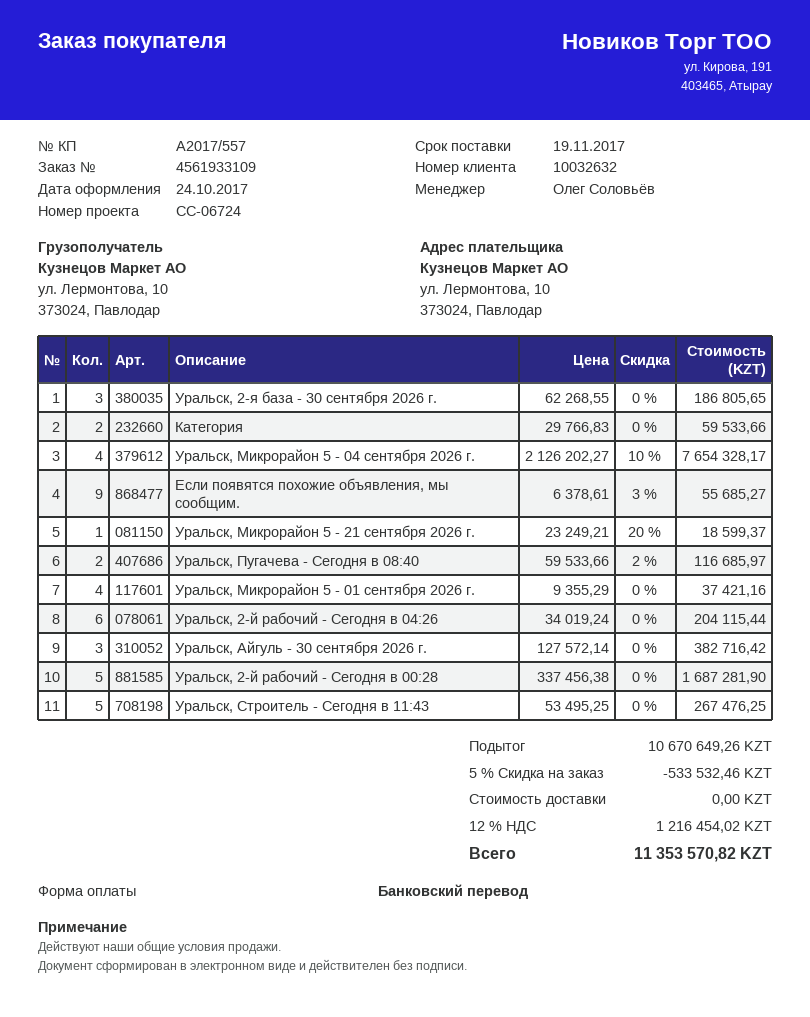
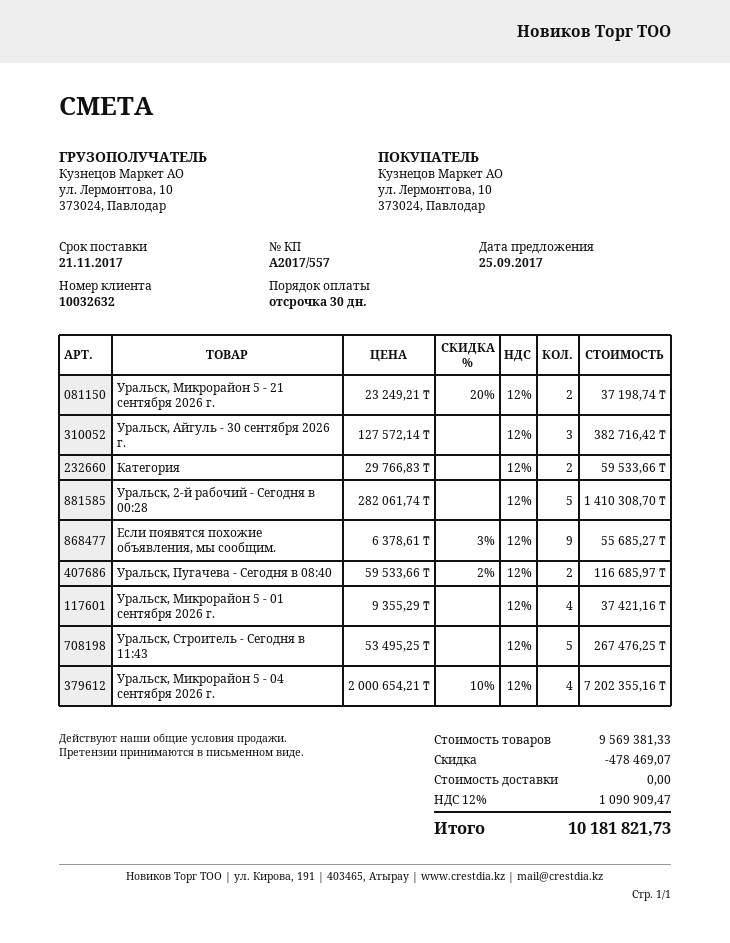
delivery date: 2017-11-19 -> 2017-11-21
Уральск, 2-я база - 30 сентября 2026 г.: 3 x 62268.55 = 186805.65 -> none
Уральск, Микрорайон 5 - 04 сентября 2026 г.: 4 x 2126202.27 - 10% = 7654328.17 -> 4 x 2000654.21 - 10% = 7202355.16
Уральск, Микрорайон 5 - 21 сентября 2026 г.: 1 x 23249.21 - 20% = 18599.37 -> 2 x 23249.21 - 20% = 37198.74
Уральск, 2-й рабочий - Сегодня в 04:26: 6 x 34019.24 = 204115.44 -> none
Уральск, 2-й рабочий - Сегодня в 00:28: 5 x 337456.38 = 1687281.90 -> 5 x 282061.74 = 1410308.70
subtotal: 10670649.26 -> 9569381.33
discount: 533532.46 -> 478469.07
tax: 12% = 1216454.02 -> 12% = 1090909.47
total: 11353570.82 -> 10181821.73

